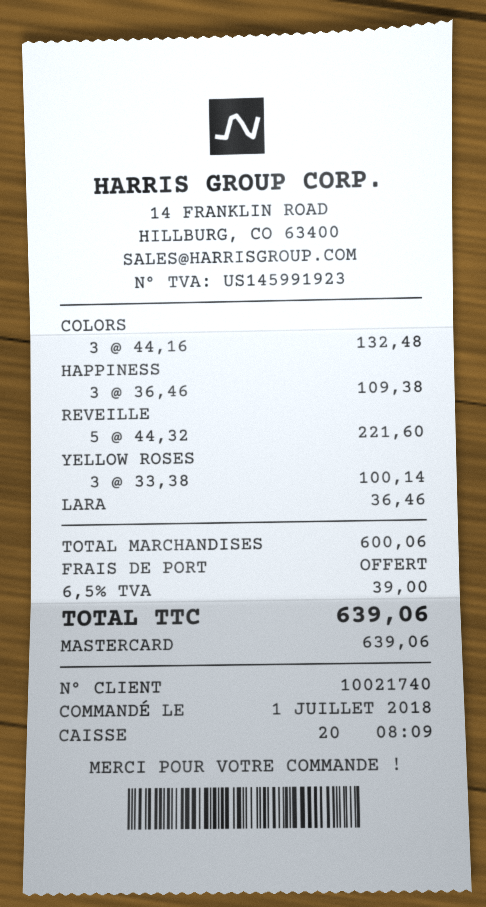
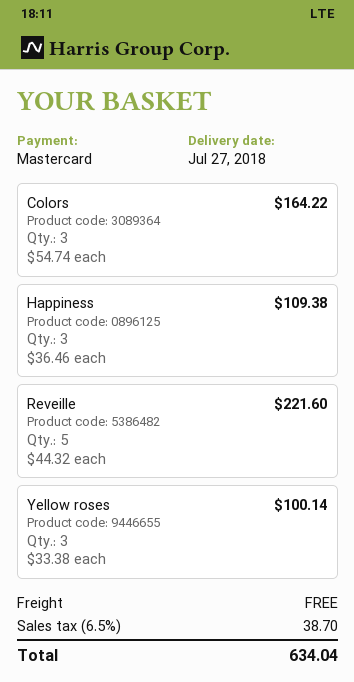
COLORS: 3 x 44.16 = 132.48 -> 3 x 54.74 = 164.22
LARA: 1 x 36.46 = 36.46 -> none
tax: 6.5% = 39.00 -> 6.5% = 38.70
total: 639.06 -> 634.04

